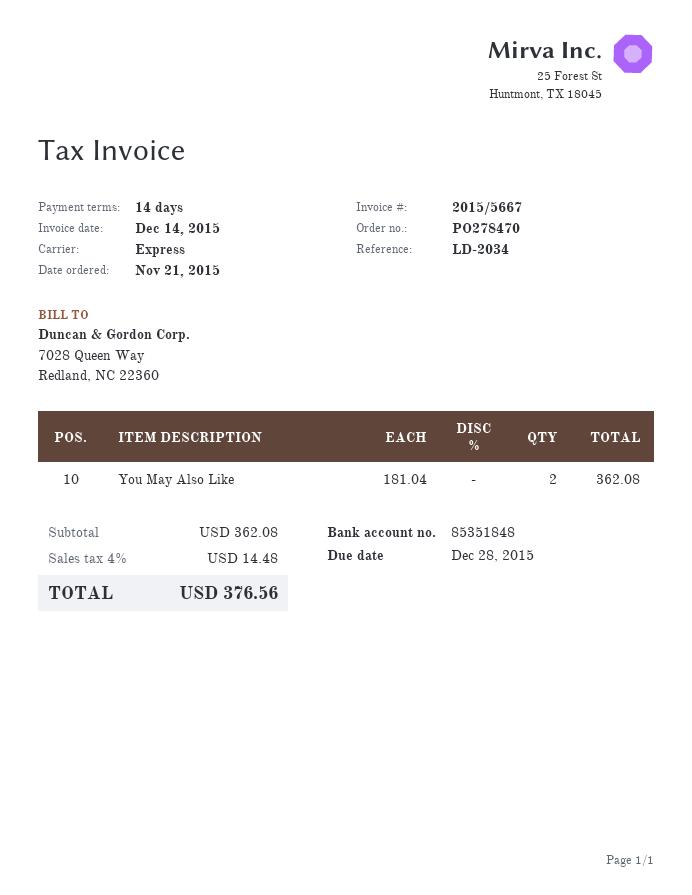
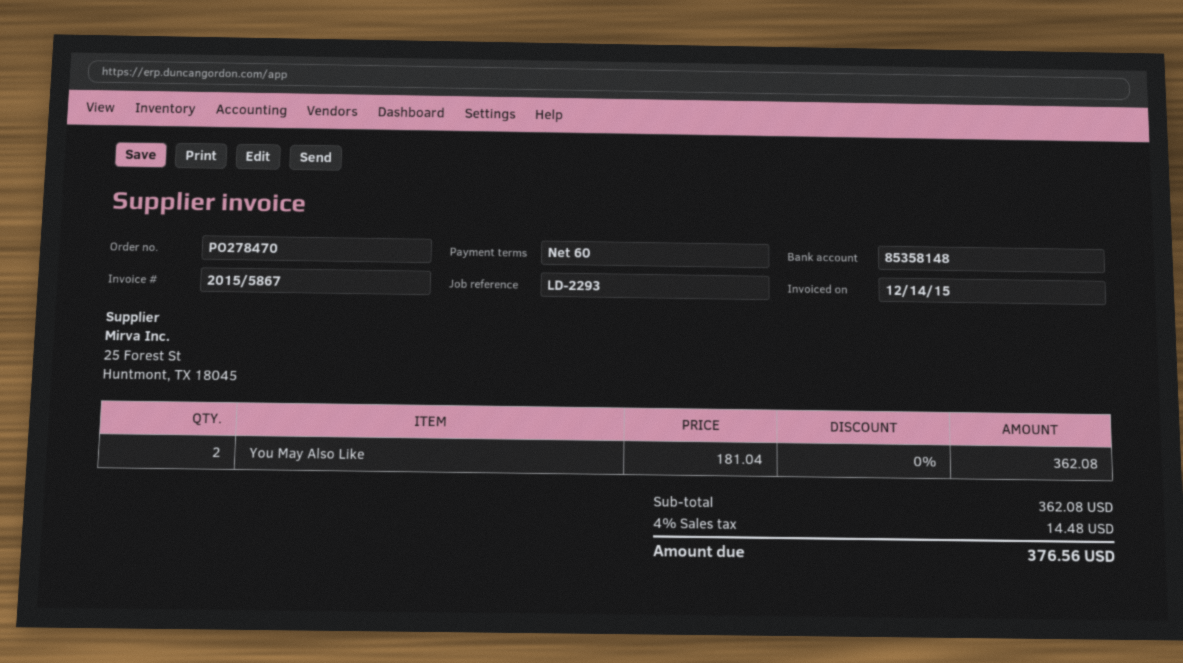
invoice number: 2015/5667 -> 2015/5867
payment terms: 14 days -> 60 days
reference: LD-2034 -> LD-2293
bank account: 85351848 -> 85358148

